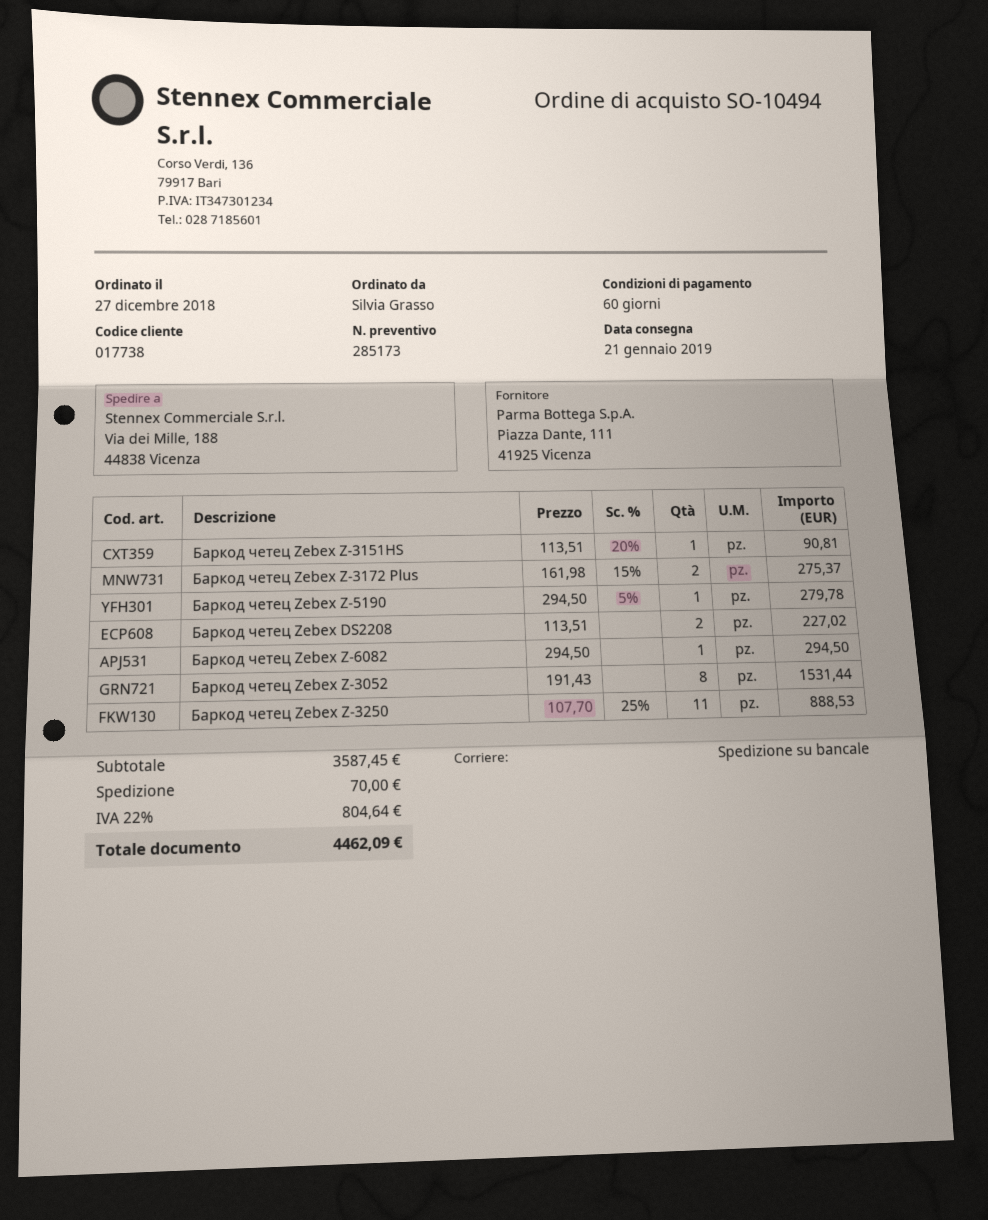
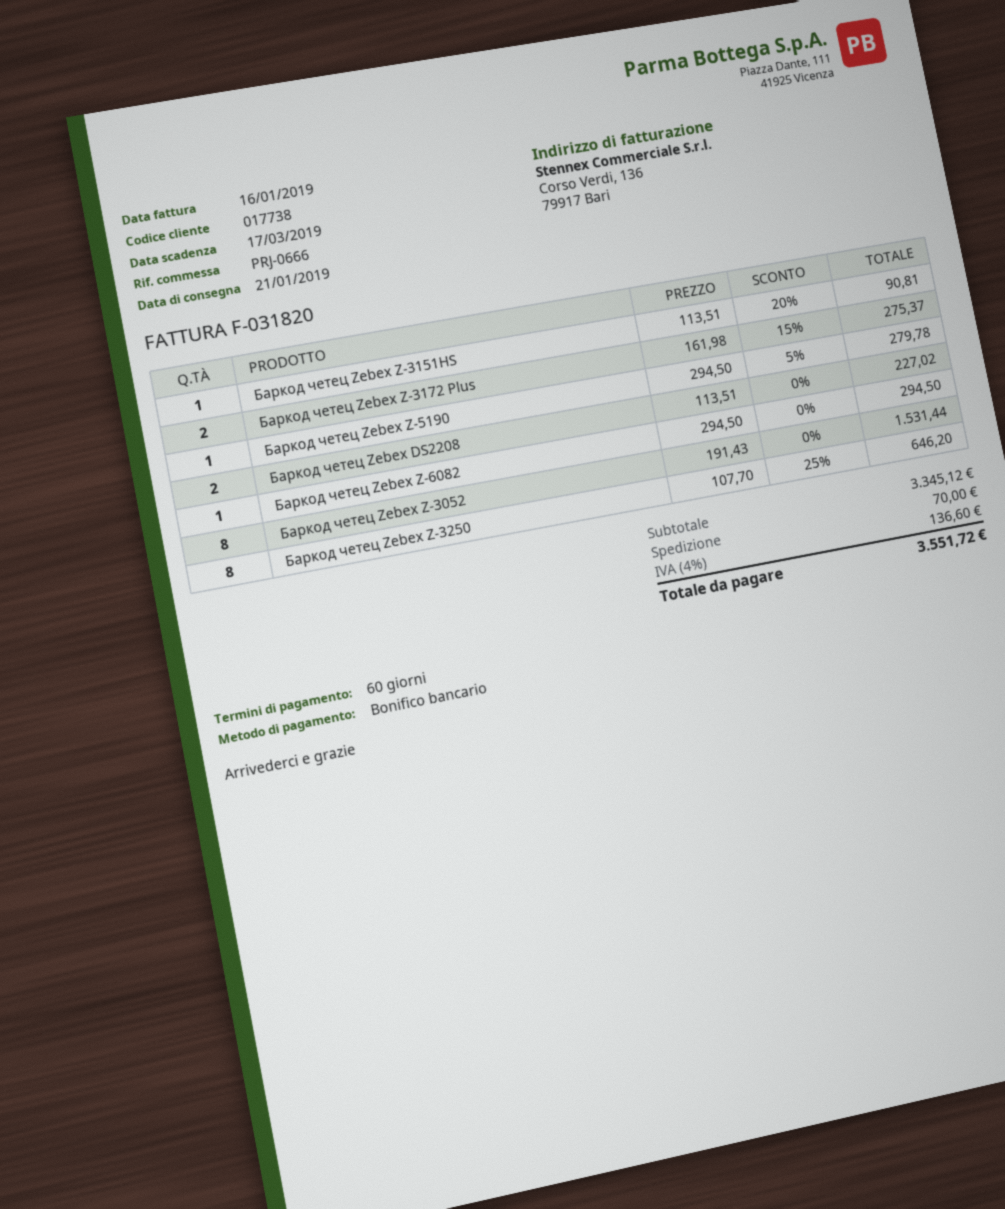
Баркод четец Zebex Z-3250: 11 x 107.70 - 25% = 888.53 -> 8 x 107.70 - 25% = 646.20
subtotal: 3587.45 -> 3345.12
tax: 22% = 804.64 -> 4% = 136.60
total: 4462.09 -> 3551.72

